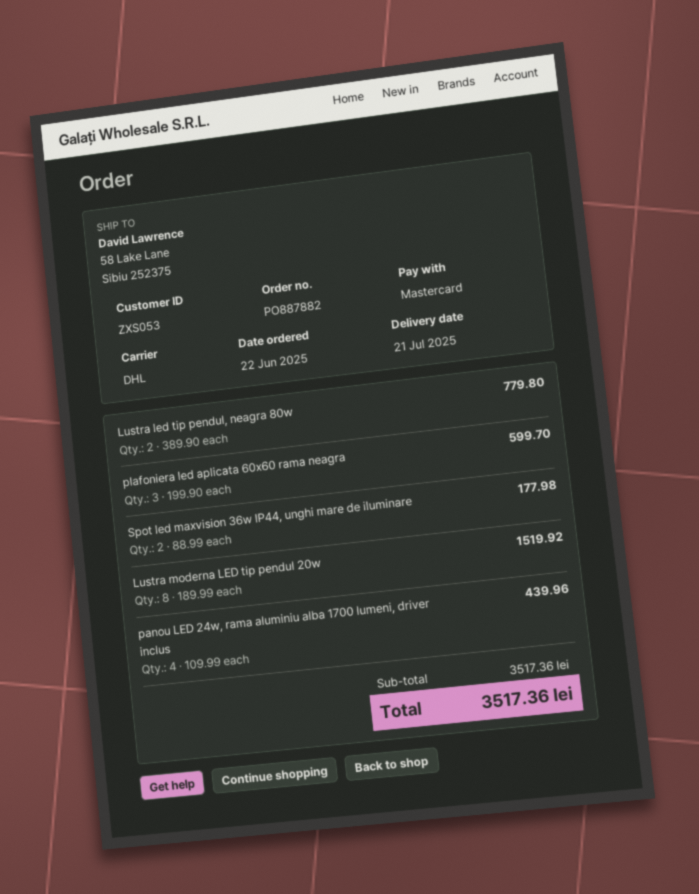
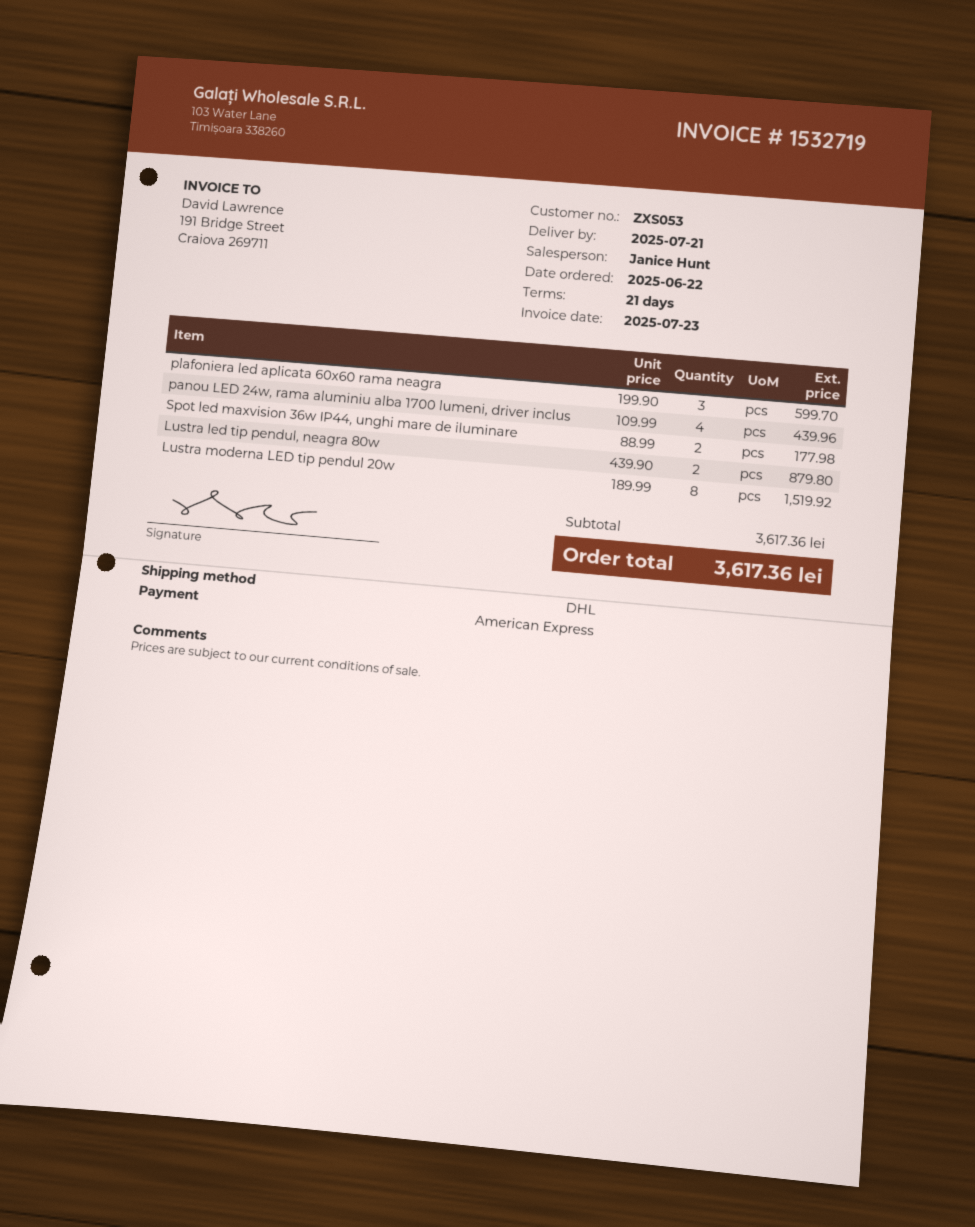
payment method: Mastercard -> American Express
Lustra led tip pendul, neagra 80w: 2 x 389.90 = 779.80 -> 2 x 439.90 = 879.80
subtotal: 3517.36 -> 3617.36
total: 3517.36 -> 3617.36

